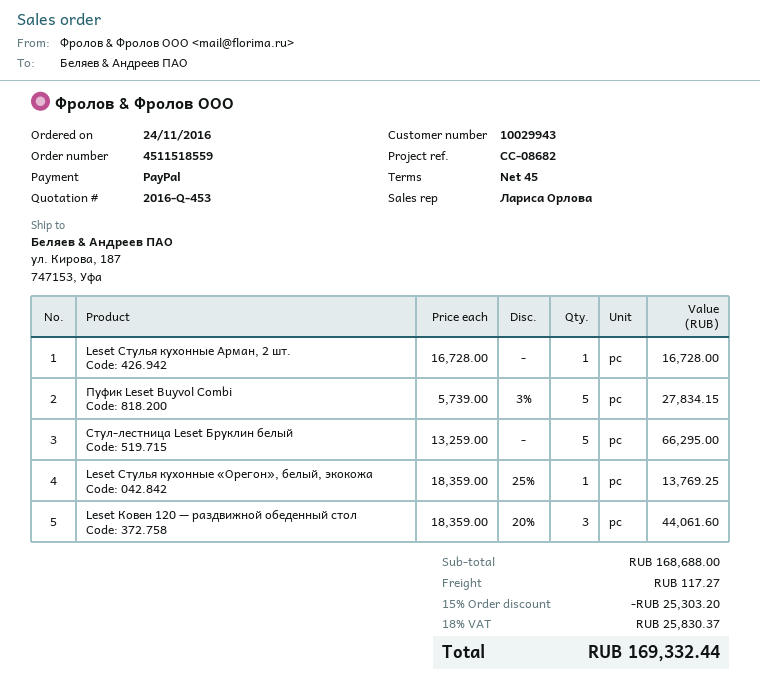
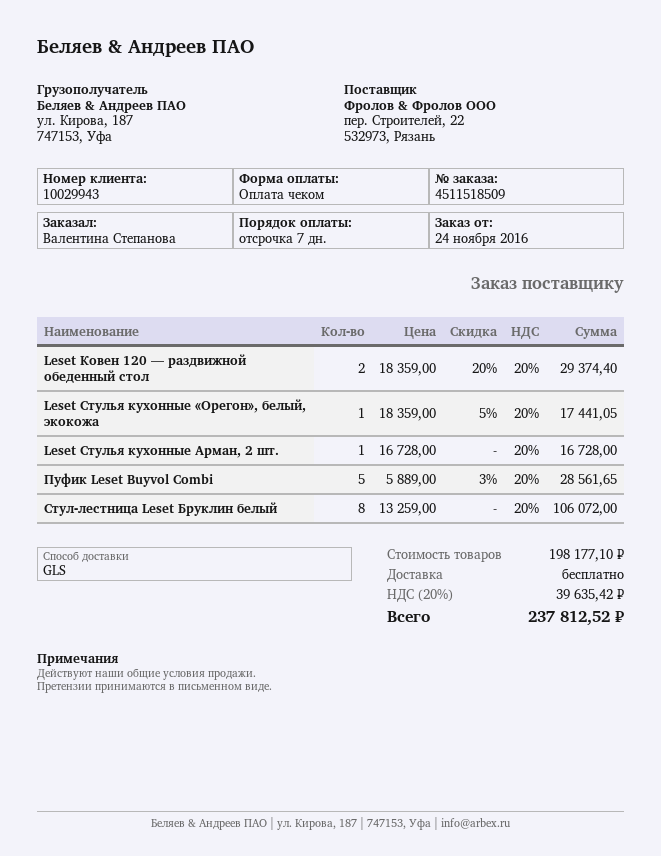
order number: 4511518559 -> 4511518509
payment terms: 45 days -> 7 days
payment method: PayPal -> cheque
Пуфик Leset Buyvol Combi: 5 x 5739.00 - 3% = 27834.15 -> 5 x 5889.00 - 3% = 28561.65
Стул-лестница Leset Бруклин белый: 5 x 13259.00 = 66295.00 -> 8 x 13259.00 = 106072.00
Leset Стулья кухонные «Орегон», белый, экокожа: 1 x 18359.00 - 25% = 13769.25 -> 1 x 18359.00 - 5% = 17441.05
Leset Ковен 120 — раздвижной обеденный стол: 3 x 18359.00 - 20% = 44061.60 -> 2 x 18359.00 - 20% = 29374.40
subtotal: 168688.00 -> 198177.10
discount: 15% = 25303.20 -> none
shipping: 117.27 -> 0.00
tax: 18% = 25830.37 -> 20% = 39635.42
total: 169332.44 -> 237812.52

